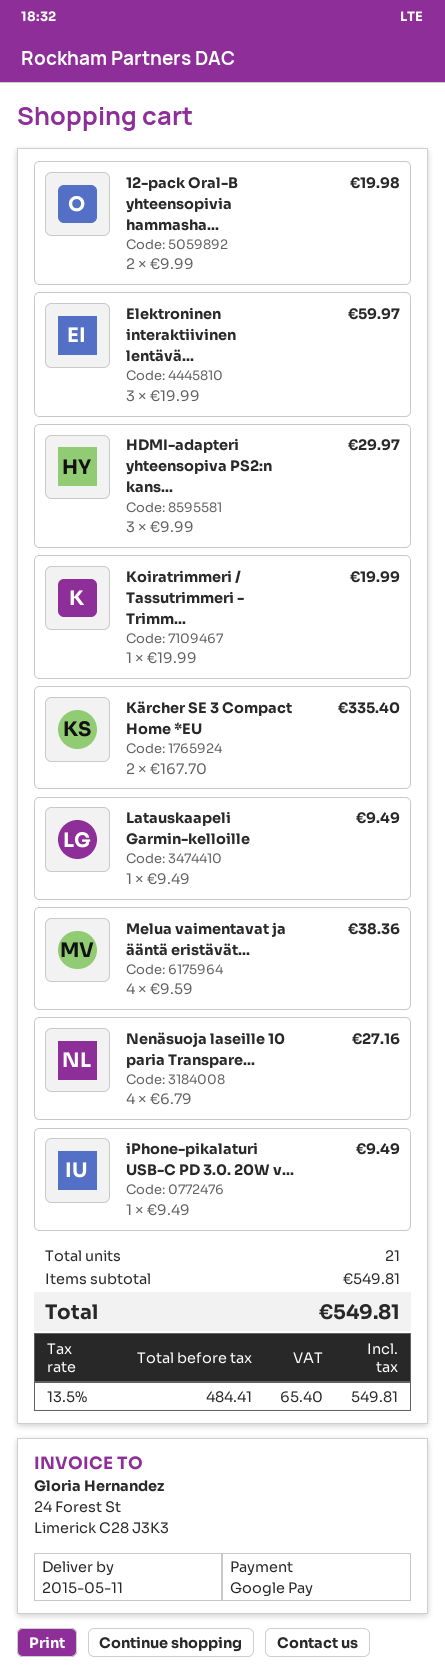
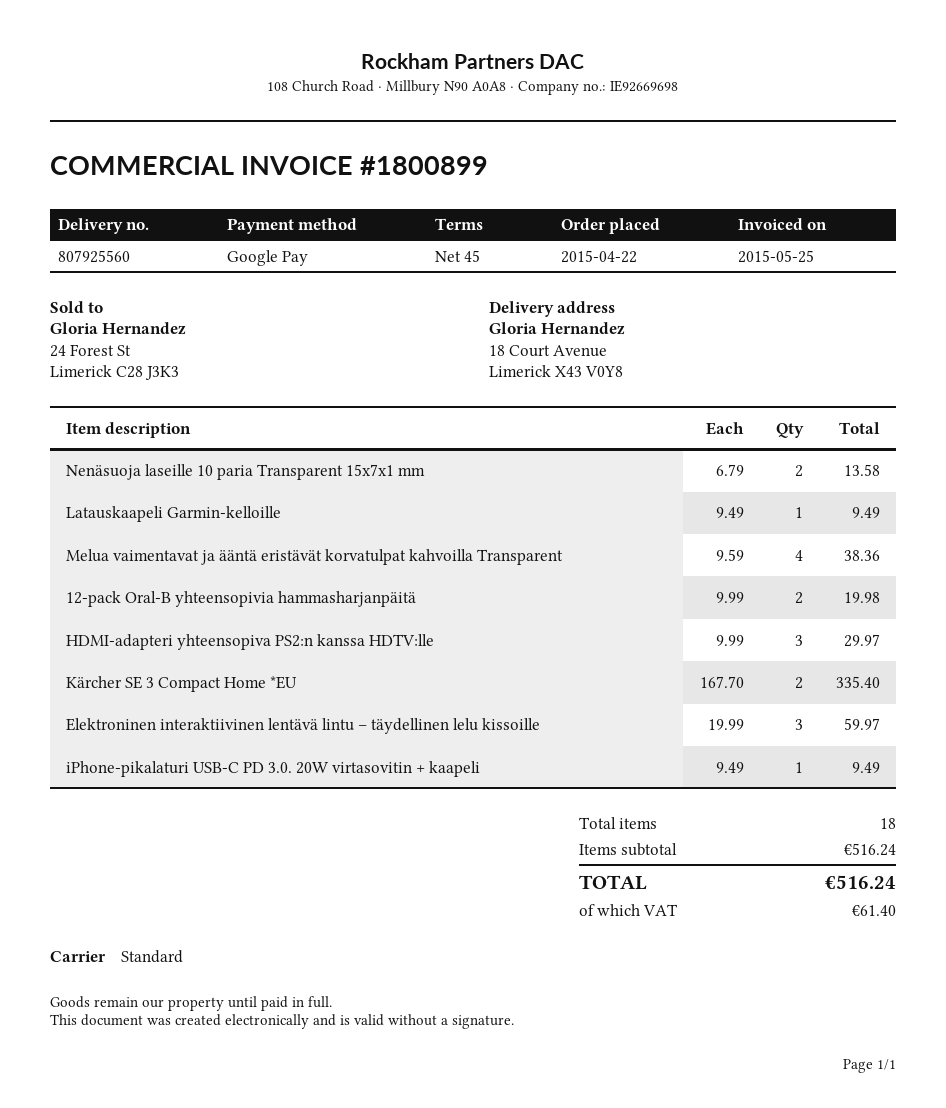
Koiratrimmeri / Tassutrimmeri - Trimm...: 1 x 19.99 = 19.99 -> none
Nenäsuoja laseille 10 paria Transpare...: 4 x 6.79 = 27.16 -> 2 x 6.79 = 13.58
total quantity: 21 -> 18
subtotal: 549.81 -> 516.24
tax: 65.40 -> 61.40
total: 549.81 -> 516.24

